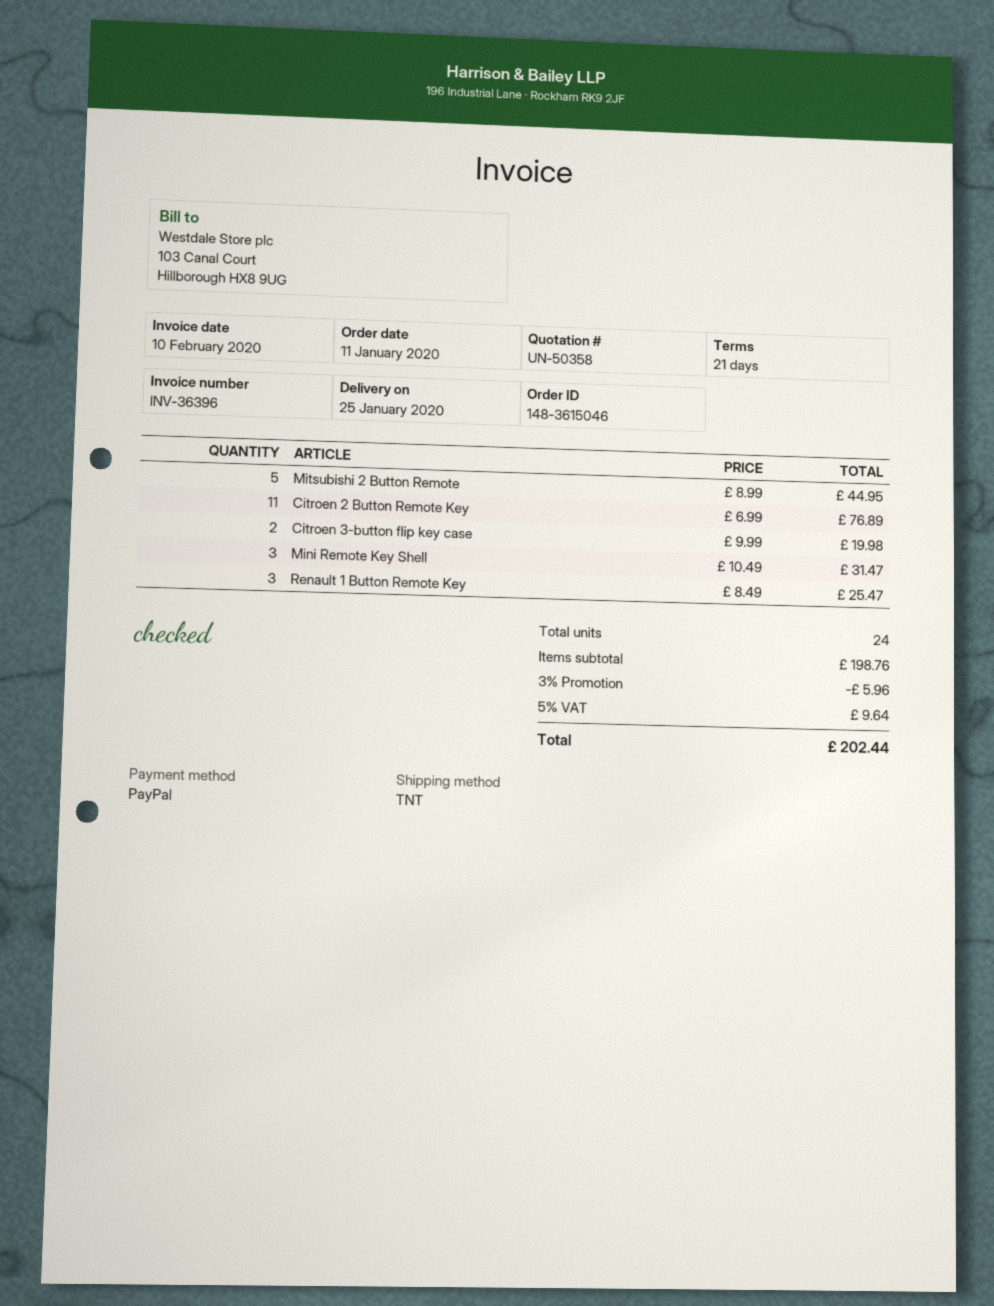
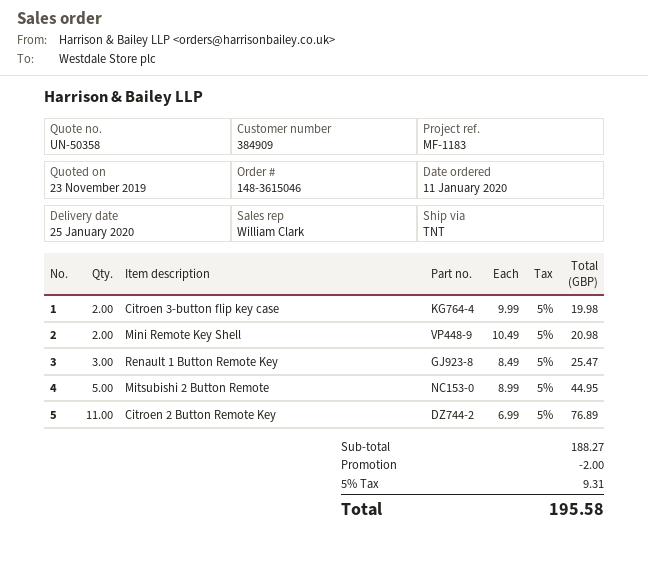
Mini Remote Key Shell: 3 x 10.49 = 31.47 -> 2 x 10.49 = 20.98
subtotal: 198.76 -> 188.27
discount: 5.96 -> 2.00
tax: 5% = 9.64 -> 5% = 9.31
total: 202.44 -> 195.58

